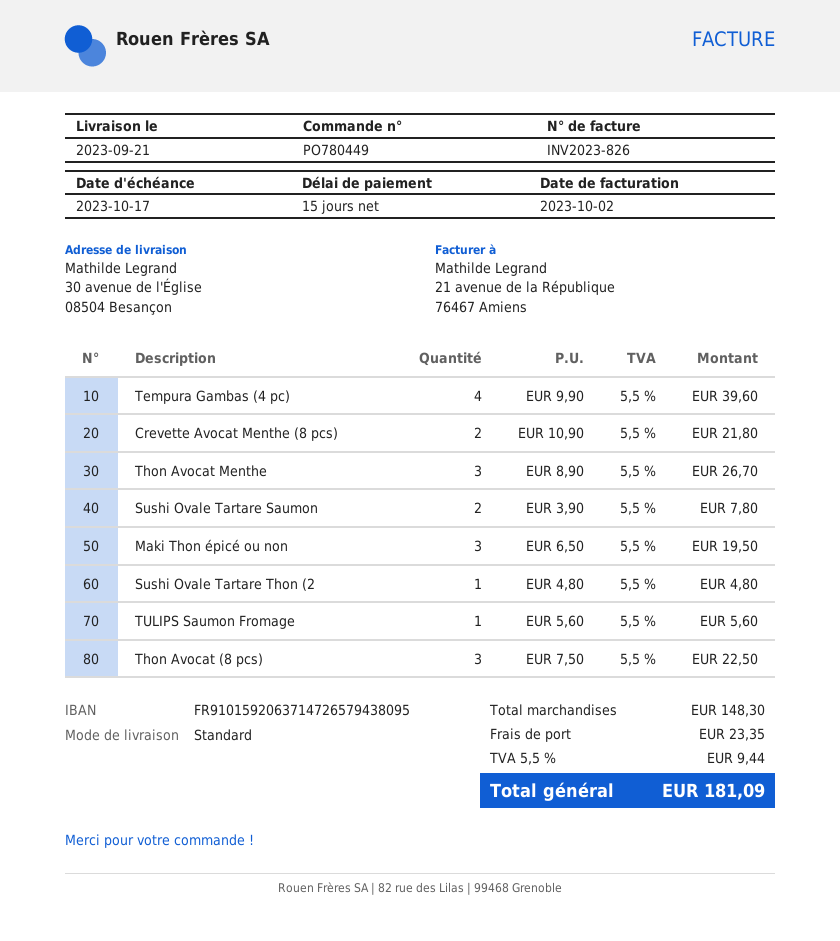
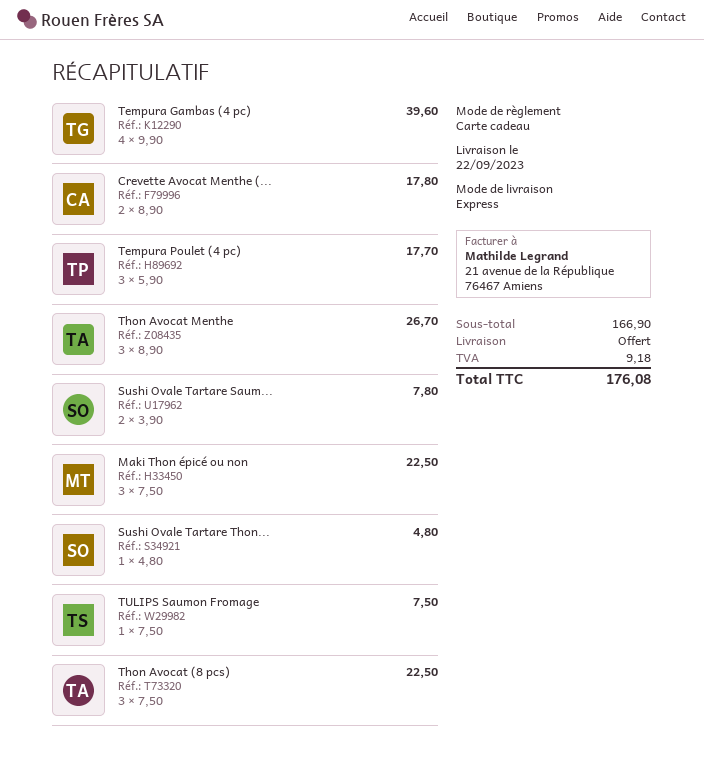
delivery date: 2023-09-21 -> 2023-09-22
shipping method: standard -> express
Crevette Avocat Menthe (8 pcs): 2 x 10.90 = 21.80 -> 2 x 8.90 = 17.80
Maki Thon épicé ou non: 3 x 6.50 = 19.50 -> 3 x 7.50 = 22.50
TULIPS Saumon Fromage: 1 x 5.60 = 5.60 -> 1 x 7.50 = 7.50
Tempura Poulet (4 pc): none -> 3 x 5.90 = 17.70
subtotal: 148.30 -> 166.90
shipping: 23.35 -> 0.00
tax: 9.44 -> 9.18
total: 181.09 -> 176.08

